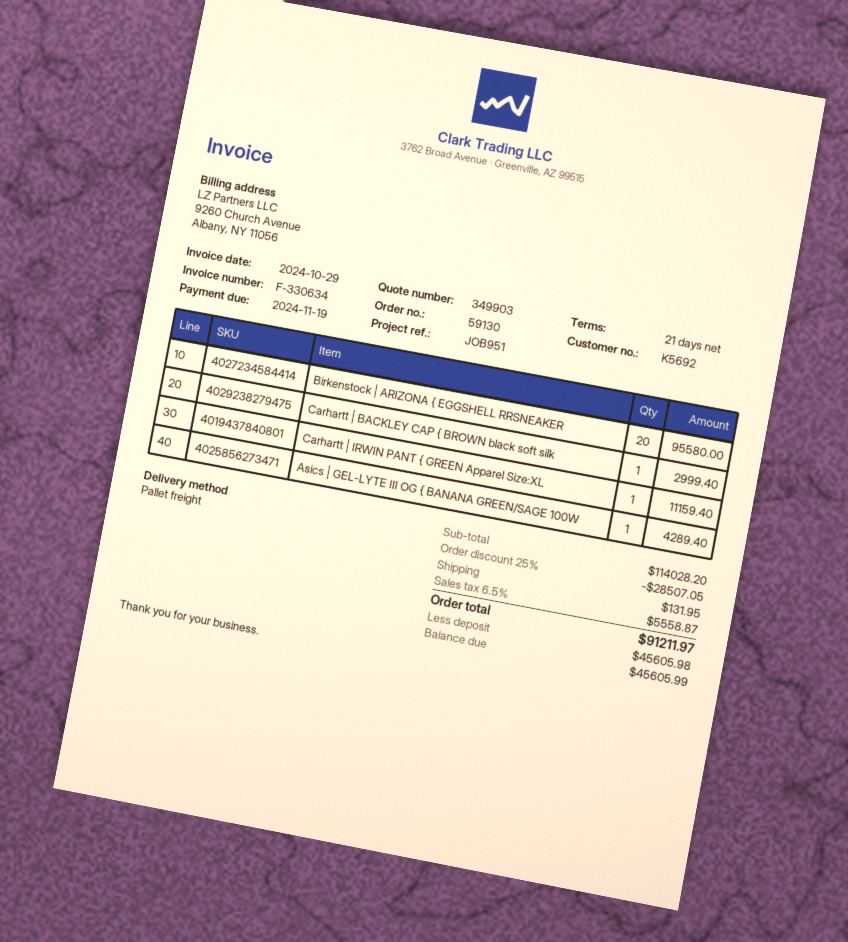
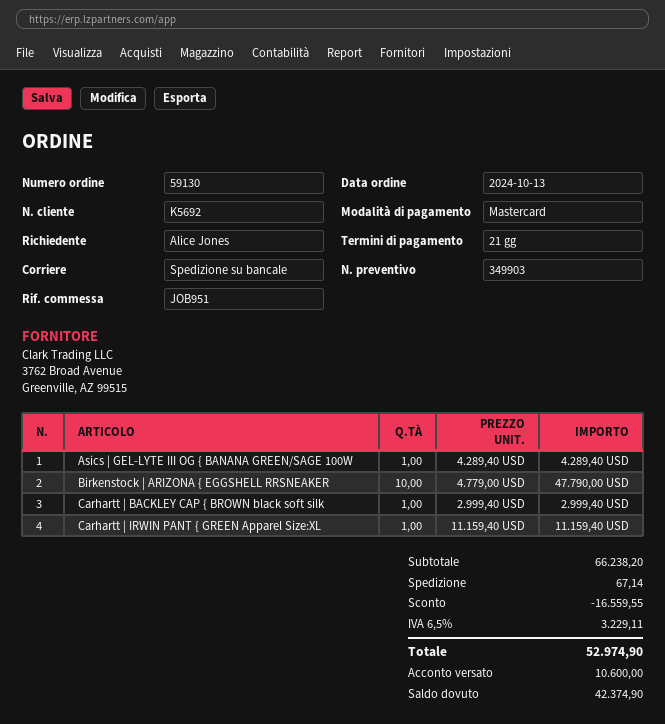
Birkenstock | ARIZONA { EGGSHELL RRSNEAKER: 20 for 95580.00 -> 10 for 47790.00
subtotal: 114028.20 -> 66238.20
discount: 28507.05 -> 16559.55
shipping: 131.95 -> 67.14
tax: 6.5% = 5558.87 -> 6.5% = 3229.11
total: 91211.97 -> 52974.90
deposit: 45605.98 -> 10600.00
balance: 45605.99 -> 42374.90

